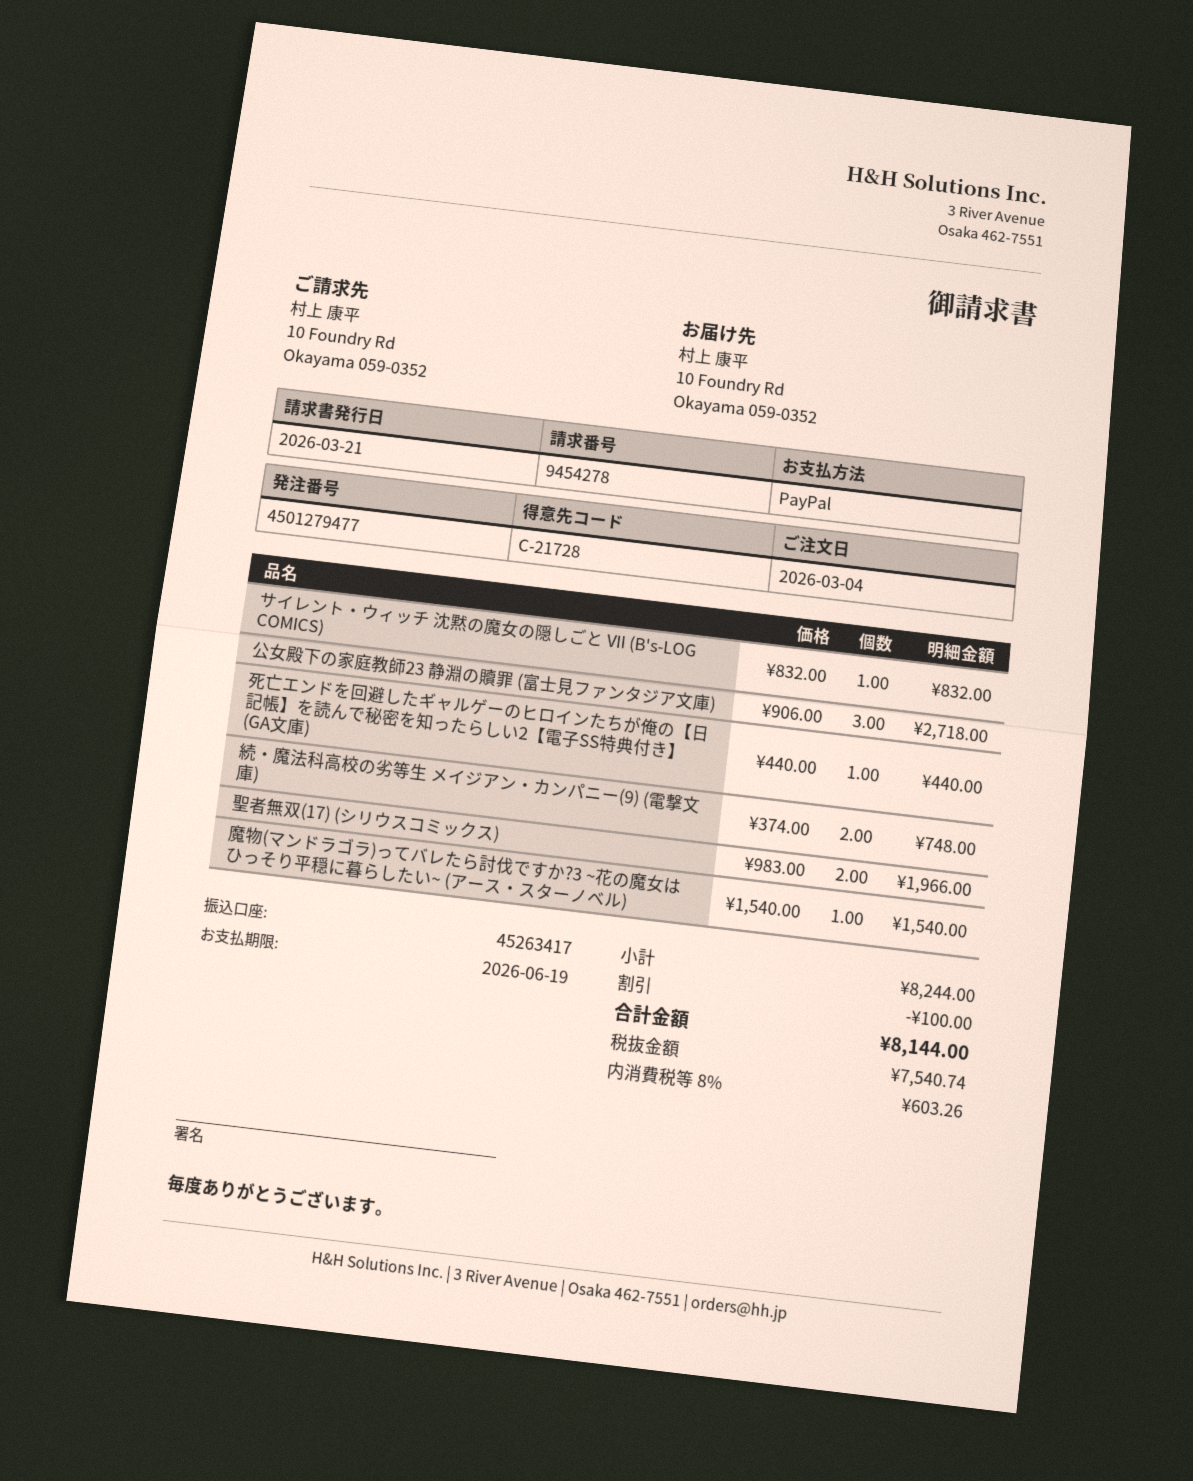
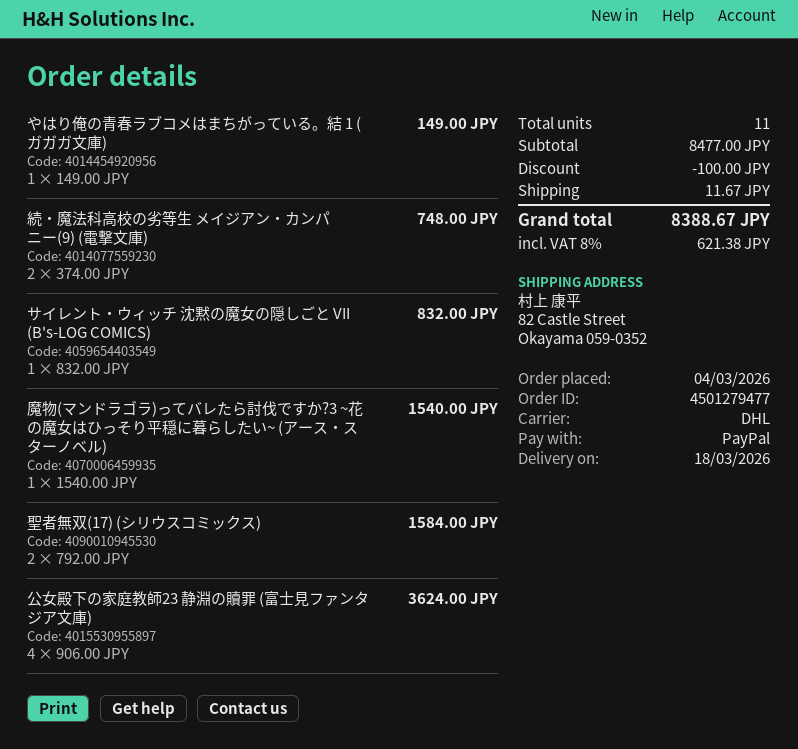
ship to: 10 Foundry Rd, Okayama 059-0352 -> 82 Castle Street, Okayama 059-0352
公女殿下の家庭教師23 静淵の贖罪 (富士見ファンタジア文庫): 3 x 906.00 = 2718.00 -> 4 x 906.00 = 3624.00
死亡エンドを回避したギャルゲーのヒロインたちが俺の【日記帳】を読んで秘密を知ったらしい2【電子SS特典付き】 (GA文庫): 1 x 440.00 = 440.00 -> none
聖者無双(17) (シリウスコミックス): 2 x 983.00 = 1966.00 -> 2 x 792.00 = 1584.00
やはり俺の青春ラブコメはまちがっている。結 1 (ガガガ文庫): none -> 1 x 149.00 = 149.00
subtotal: 8244.00 -> 8477.00
shipping: none -> 11.67
tax: 8% = 603.26 -> 8% = 621.38
total: 8144.00 -> 8388.67

